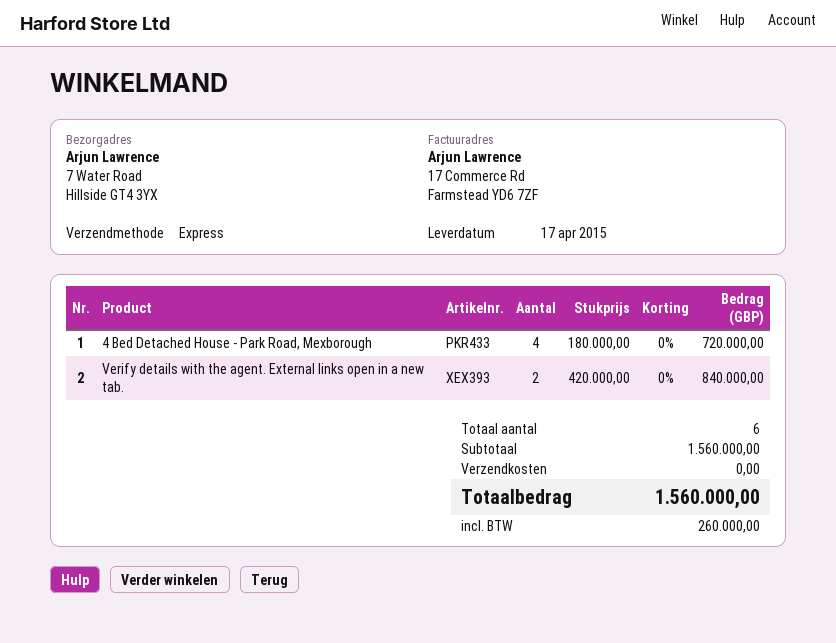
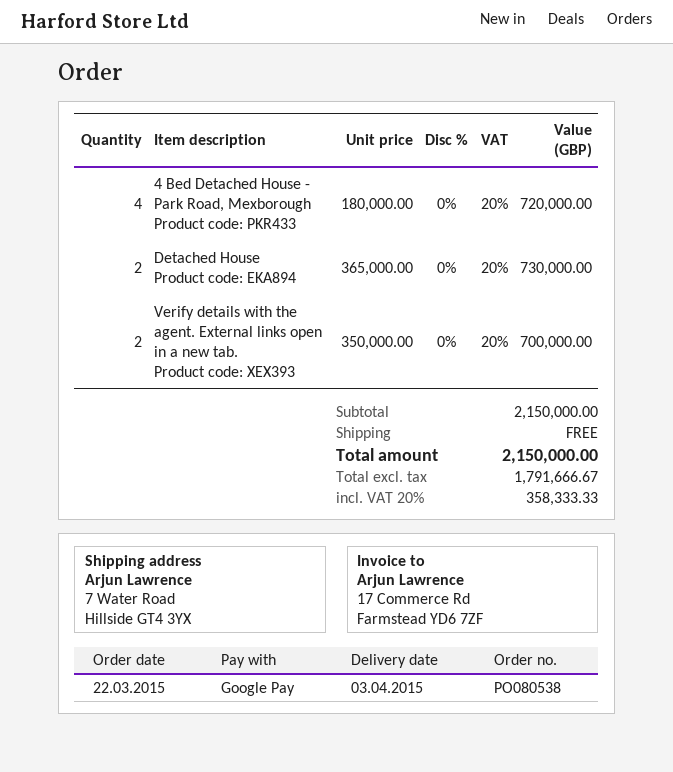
delivery date: 2015-04-17 -> 2015-04-03
Verify details with the agent. External links open in a new tab.: 2 x 420000.00 = 840000.00 -> 2 x 350000.00 = 700000.00
Detached House: none -> 2 x 365000.00 = 730000.00
subtotal: 1560000.00 -> 2150000.00
tax: 260000.00 -> 358333.33
total: 1560000.00 -> 2150000.00

